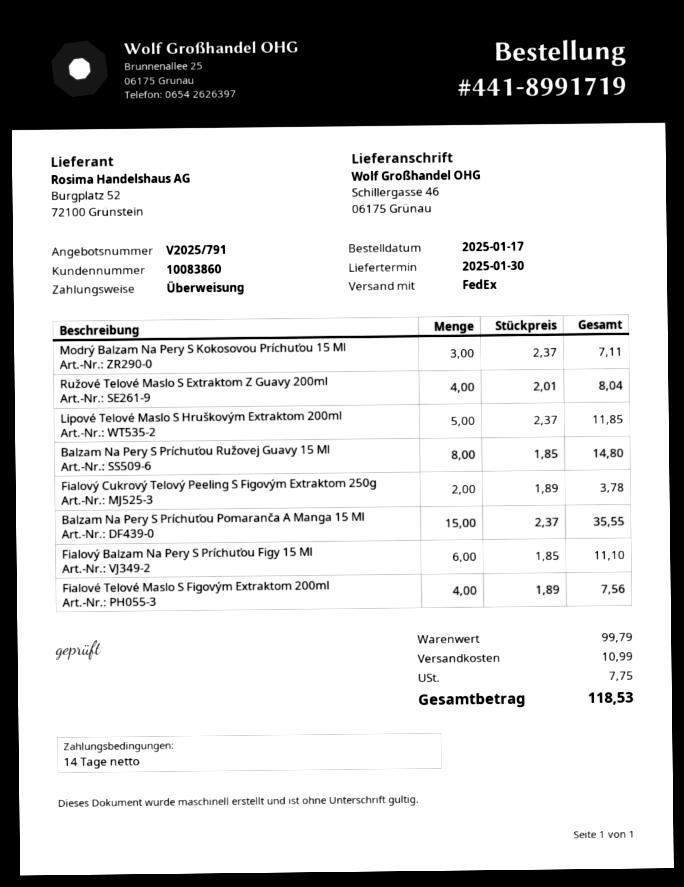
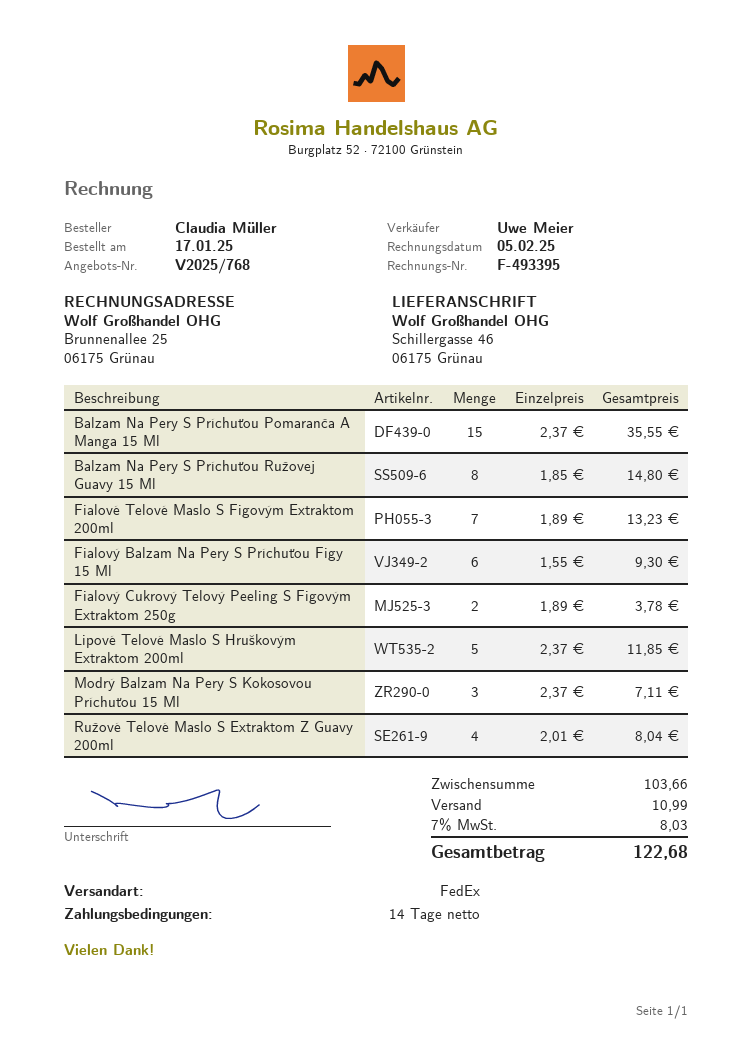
quote number: V2025/791 -> V2025/768
Fialový Balzam Na Pery S Príchuťou Figy 15 Ml: 6 x 1.85 = 11.10 -> 6 x 1.55 = 9.30
Fialové Telové Maslo S Figovým Extraktom 200ml: 4 x 1.89 = 7.56 -> 7 x 1.89 = 13.23
subtotal: 99.79 -> 103.66
tax: 7.75 -> 8.03
total: 118.53 -> 122.68

